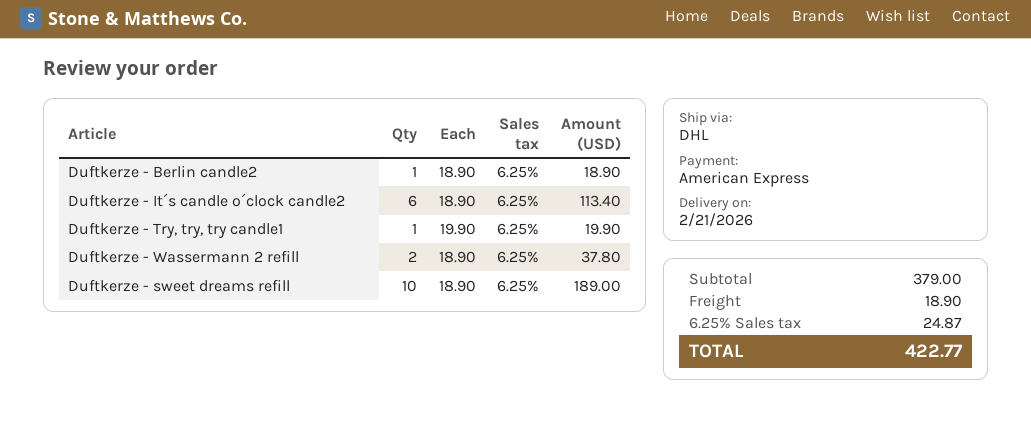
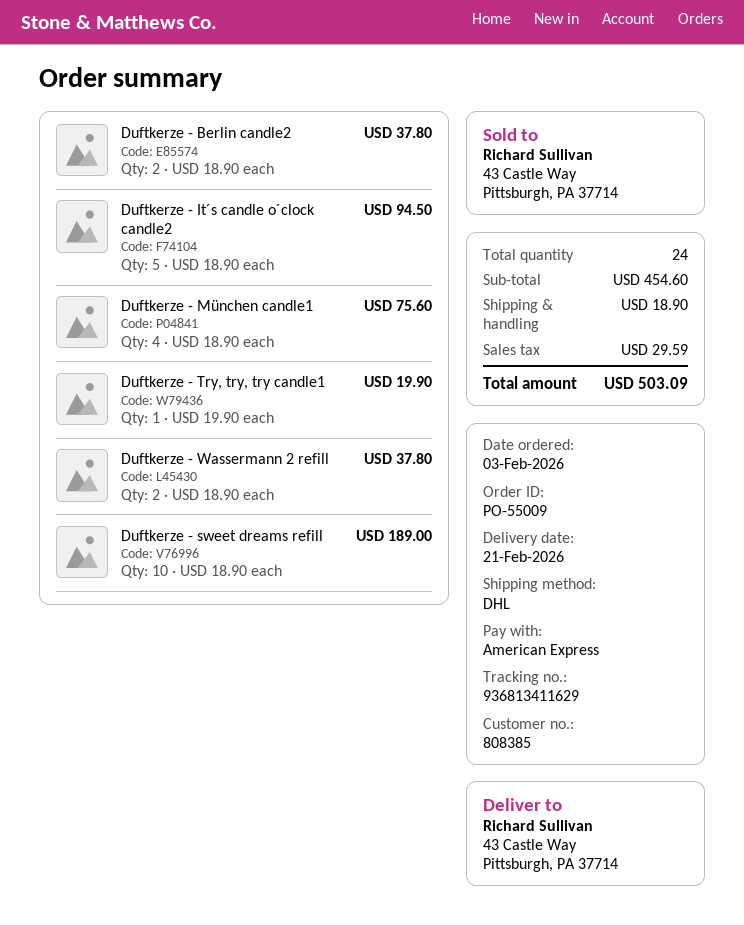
Duftkerze - Berlin candle2: 1 x 18.90 = 18.90 -> 2 x 18.90 = 37.80
Duftkerze - It´s candle o´clock candle2: 6 x 18.90 = 113.40 -> 5 x 18.90 = 94.50
Duftkerze - München candle1: none -> 4 x 18.90 = 75.60
subtotal: 379.00 -> 454.60
tax: 24.87 -> 29.59
total: 422.77 -> 503.09

